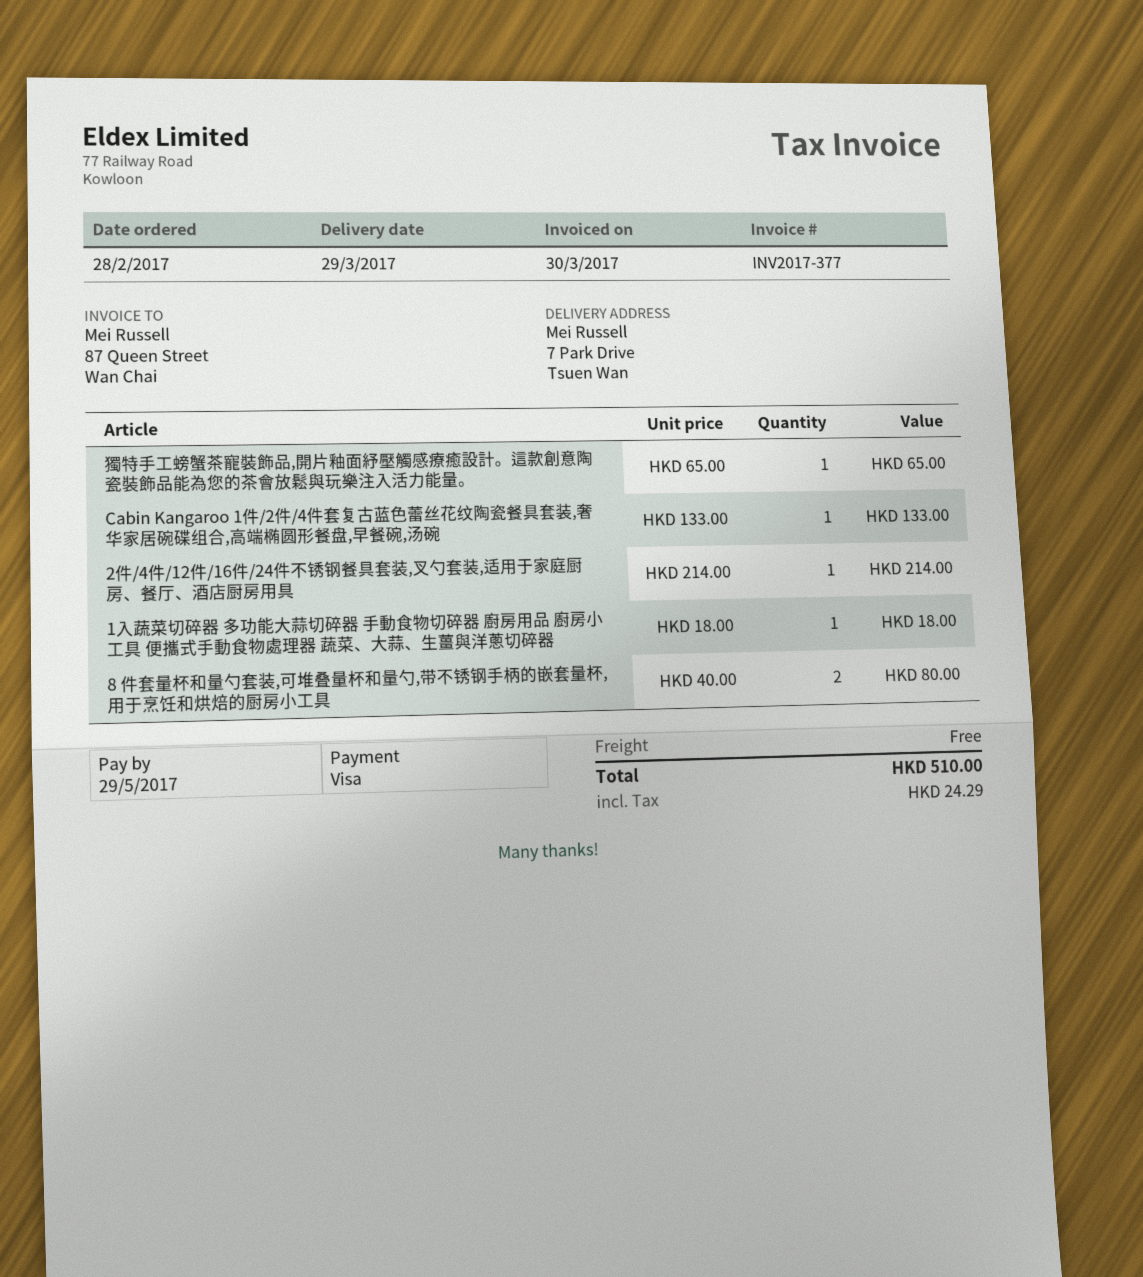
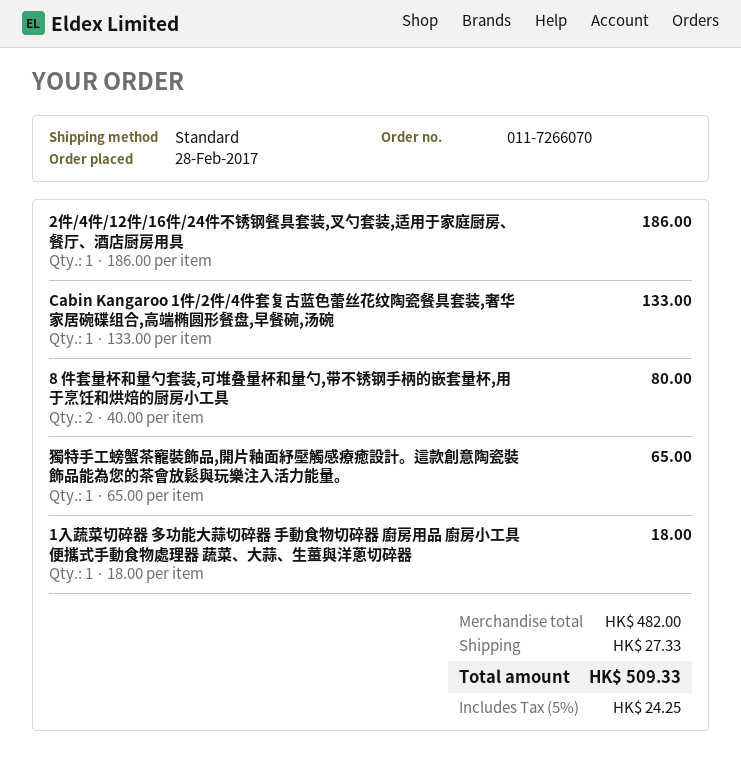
2件/4件/12件/16件/24件不锈钢餐具套装,叉勺套装,适用于家庭厨房、餐厅、酒店厨房用具: 1 x 214.00 = 214.00 -> 1 x 186.00 = 186.00
shipping: 0.00 -> 27.33
tax: 24.29 -> 24.25
total: 510.00 -> 509.33

